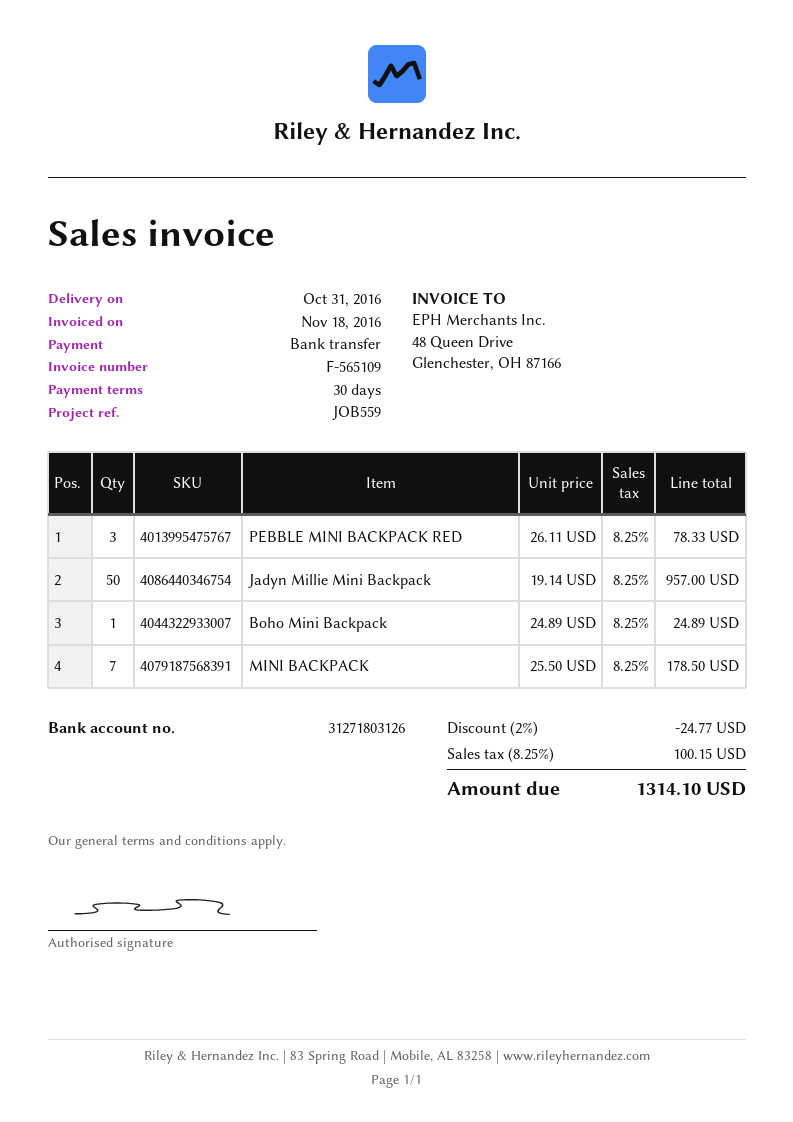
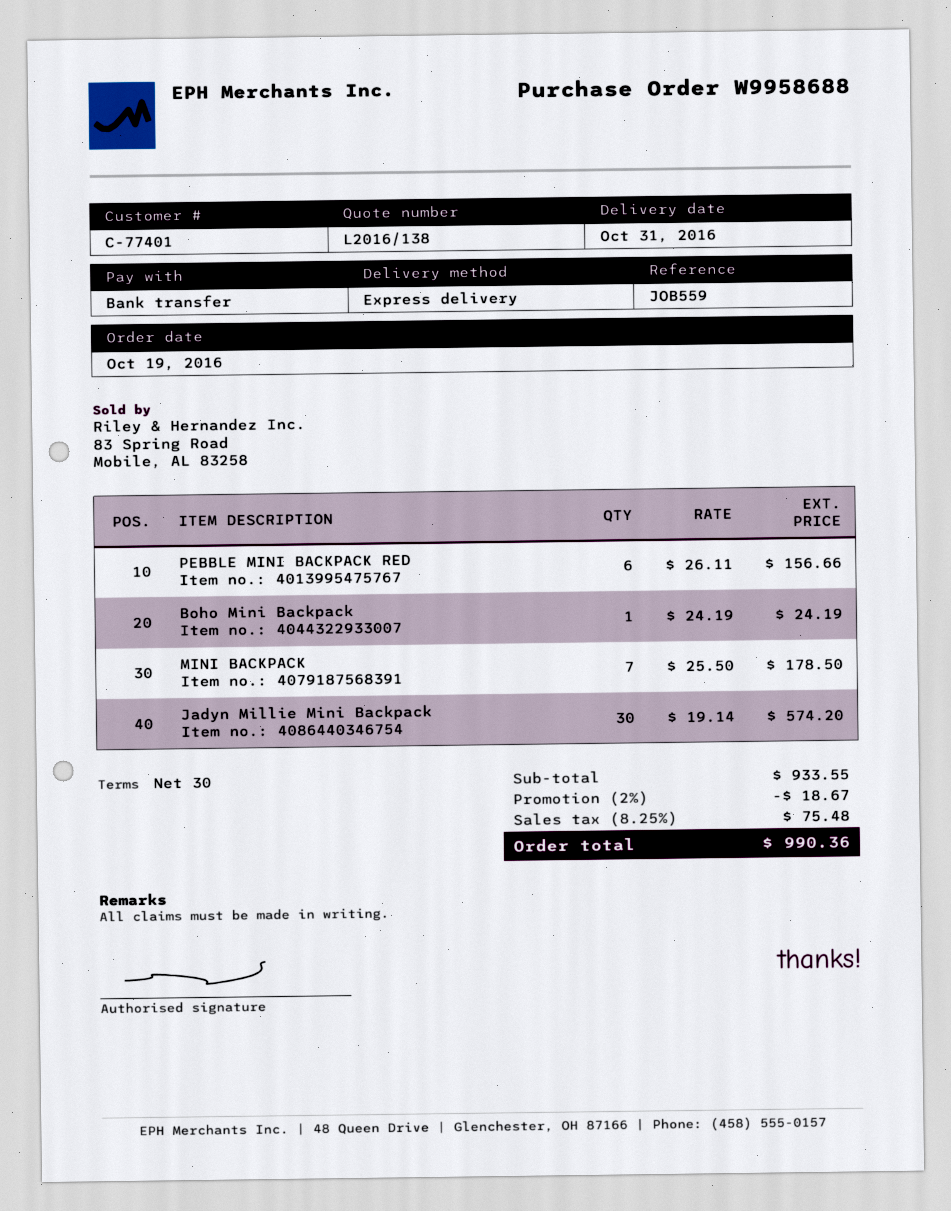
PEBBLE MINI BACKPACK RED: 3 x 26.11 = 78.33 -> 6 x 26.11 = 156.66
Jadyn Millie Mini Backpack: 50 x 19.14 = 957.00 -> 30 x 19.14 = 574.20
Boho Mini Backpack: 1 x 24.89 = 24.89 -> 1 x 24.19 = 24.19
discount: 2% = 24.77 -> 2% = 18.67
tax: 8.25% = 100.15 -> 8.25% = 75.48
total: 1314.10 -> 990.36

